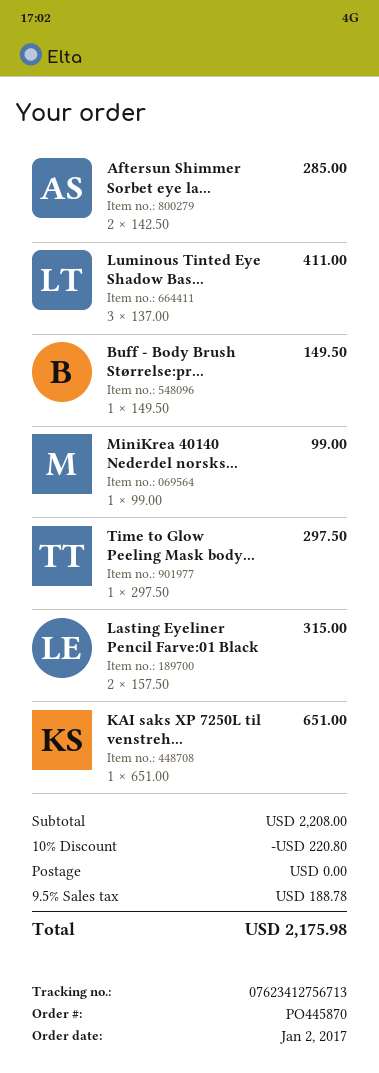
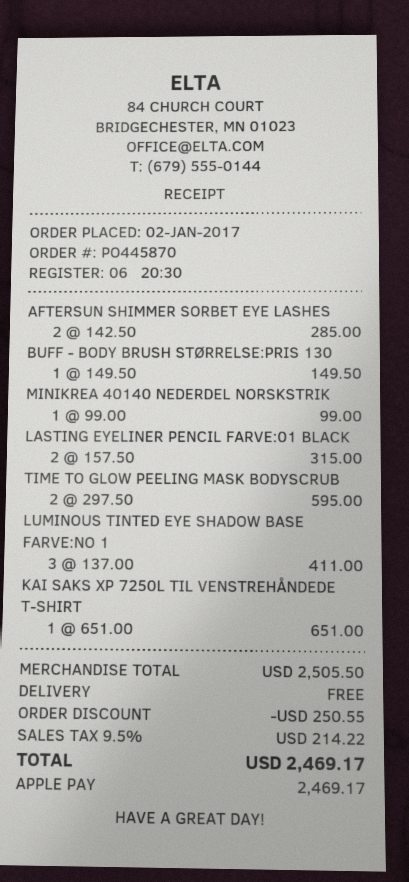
Time to Glow Peeling Mask body...: 1 x 297.50 = 297.50 -> 2 x 297.50 = 595.00
subtotal: 2208.00 -> 2505.50
discount: 220.80 -> 250.55
tax: 9.5% = 188.78 -> 9.5% = 214.22
total: 2175.98 -> 2469.17

